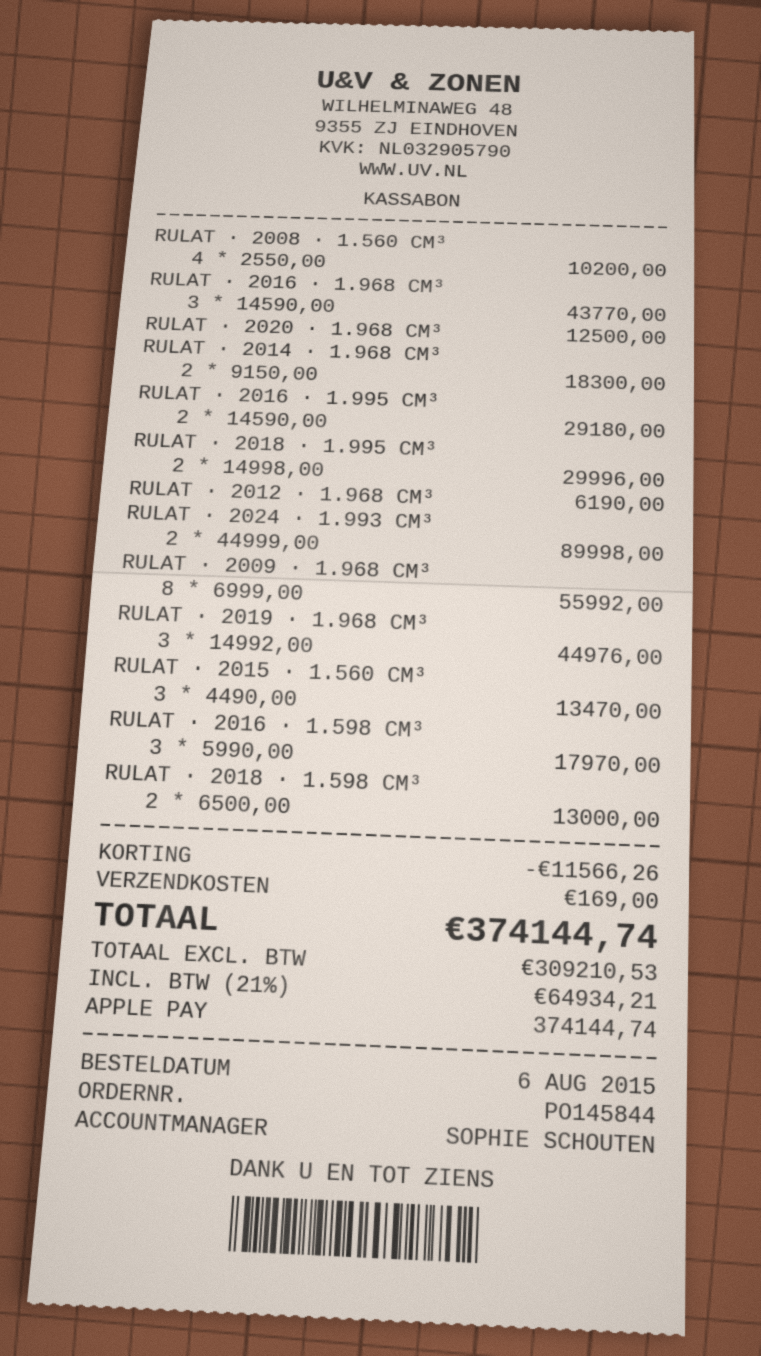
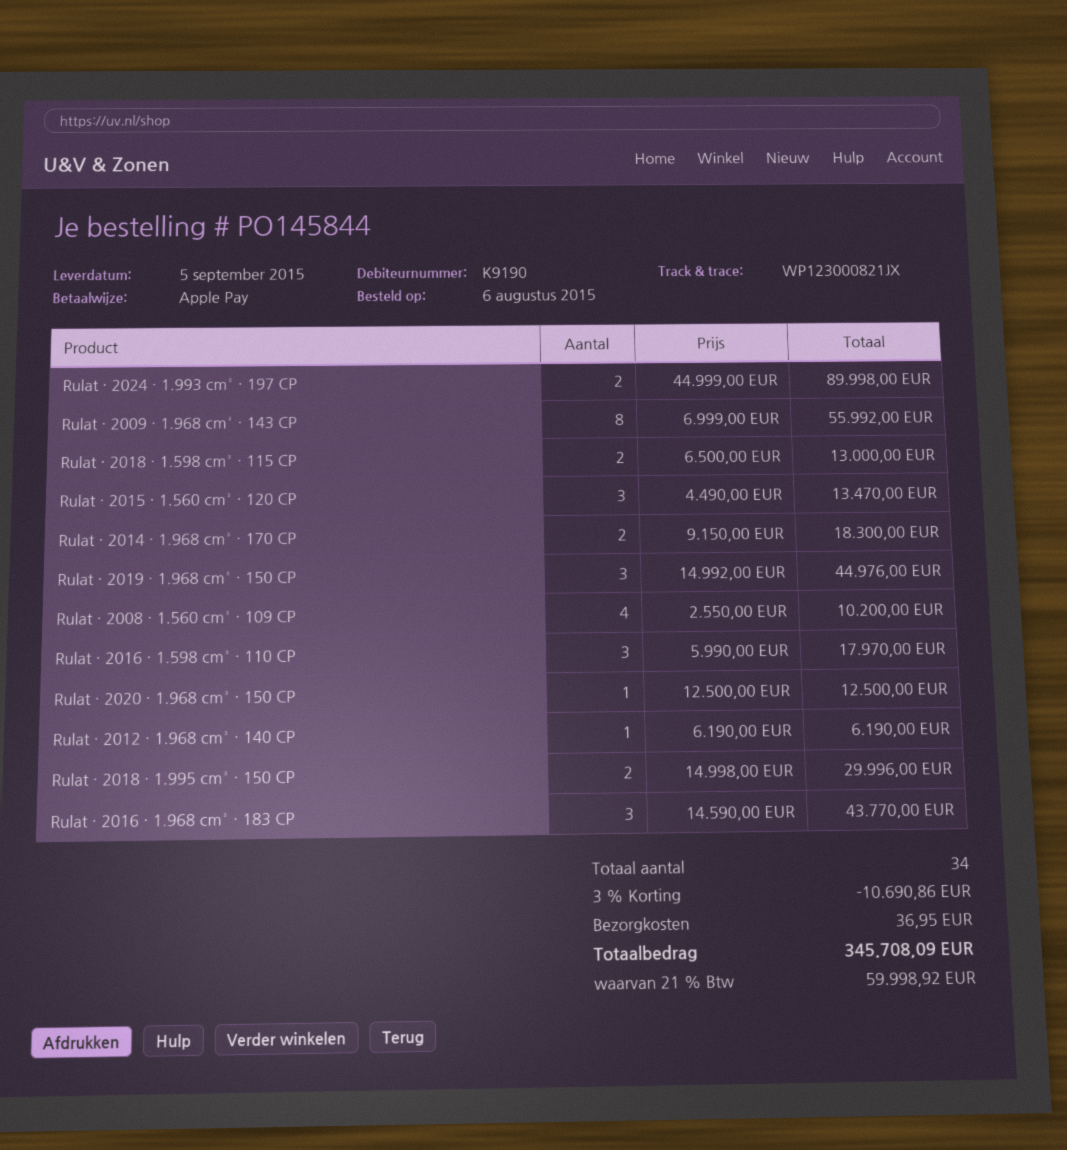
RULAT · 2016 · 1.995 CM³: 2 x 14590.00 = 29180.00 -> none
discount: 11566.26 -> 10690.86
shipping: 169.00 -> 36.95
tax: 21% = 64934.21 -> 21% = 59998.92
total: 374144.74 -> 345708.09

